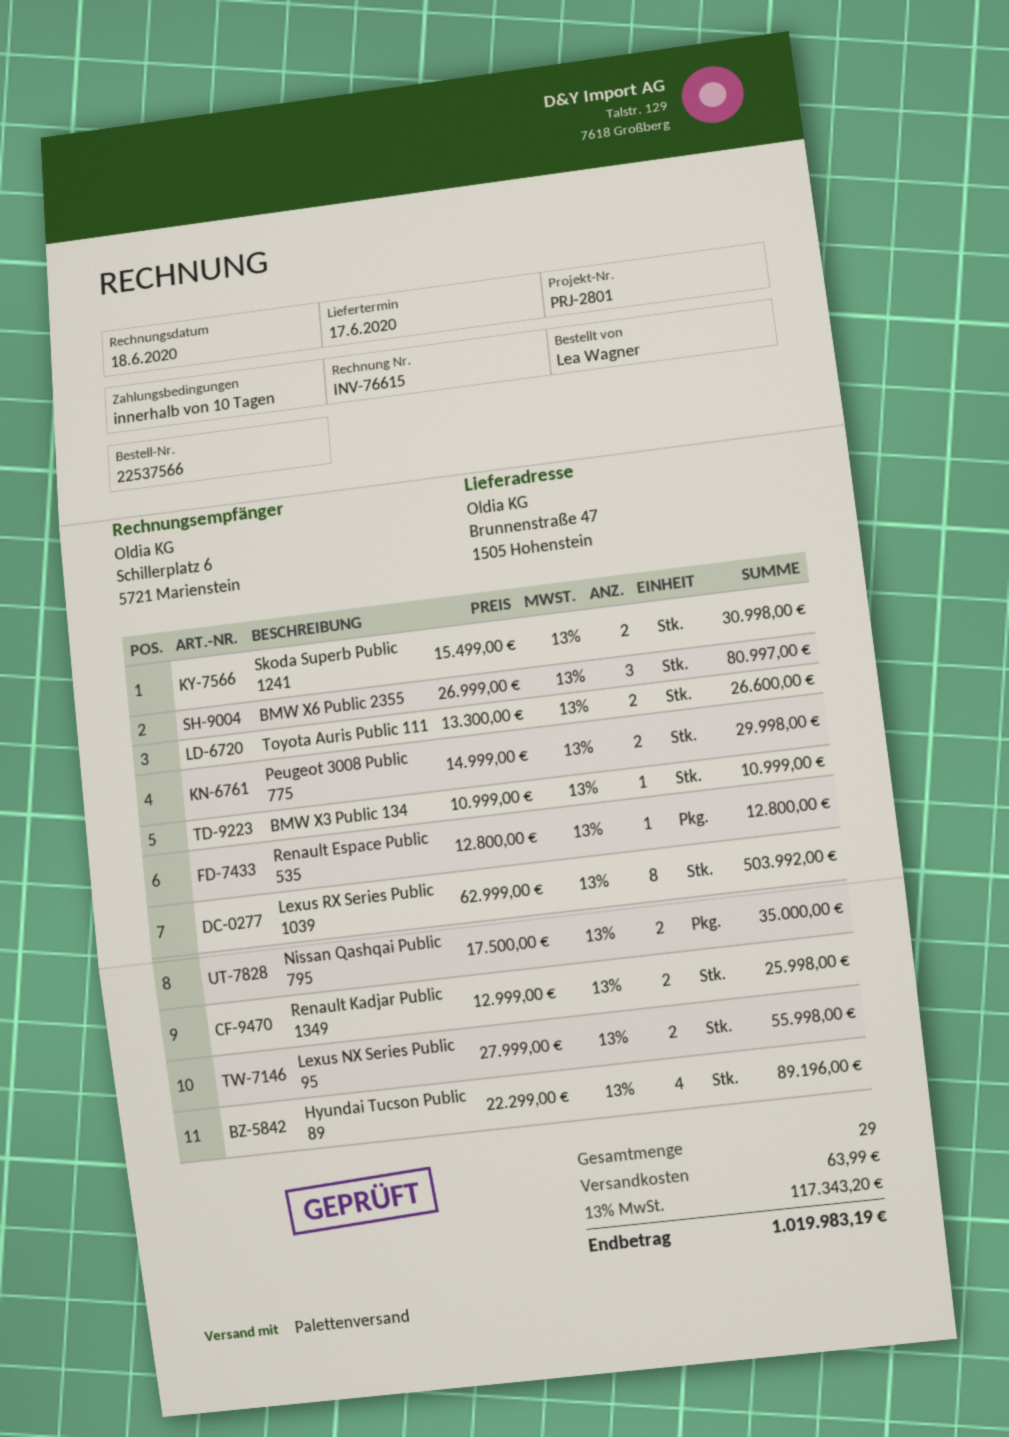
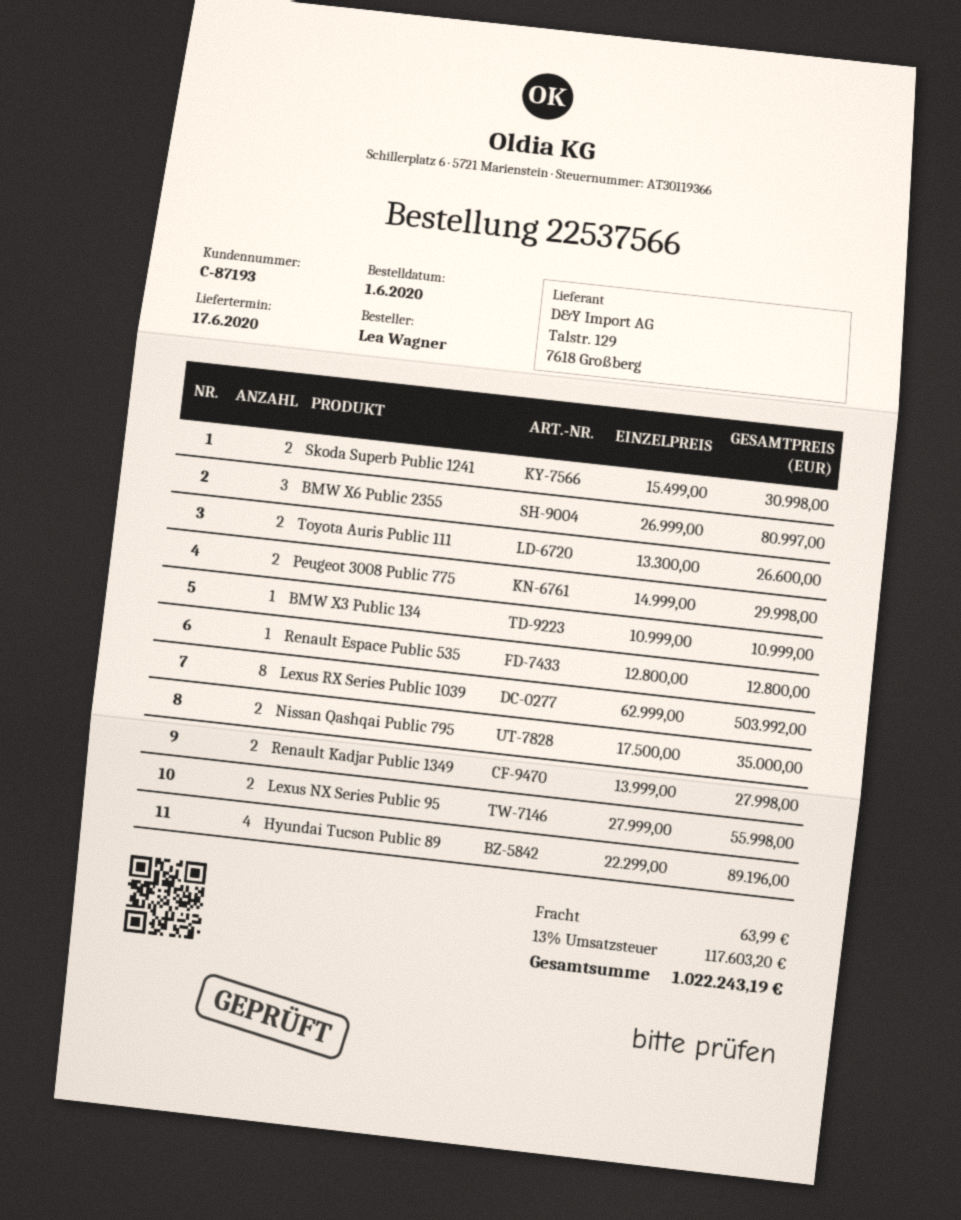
Renault Kadjar Public 1349: 2 x 12999.00 = 25998.00 -> 2 x 13999.00 = 27998.00
tax: 13% = 117343.20 -> 13% = 117603.20
total: 1019983.19 -> 1022243.19

